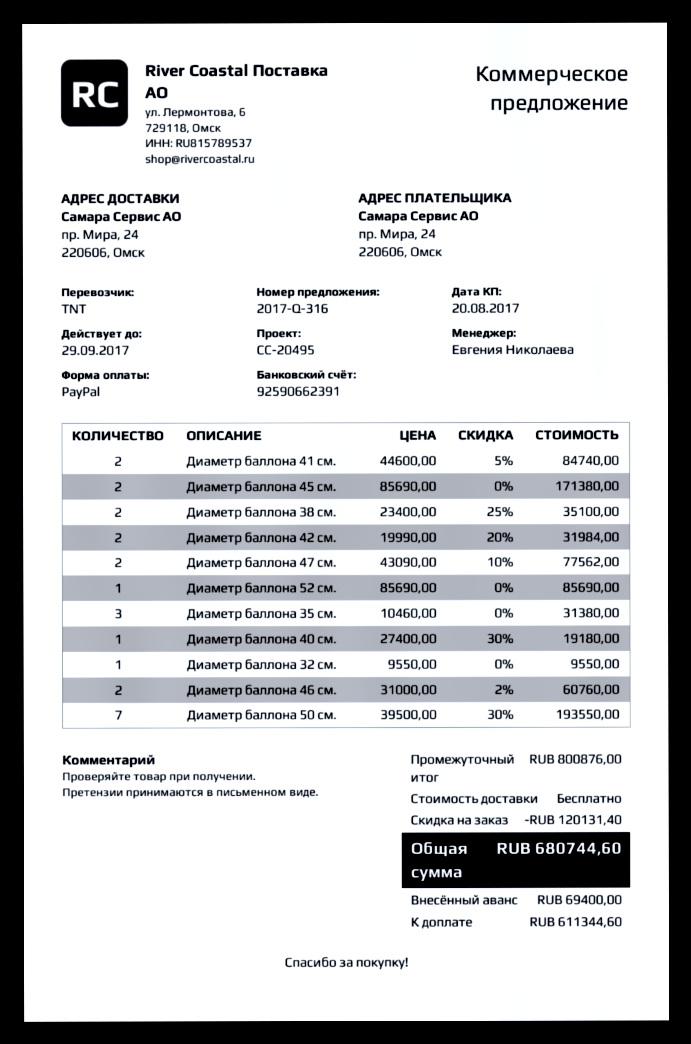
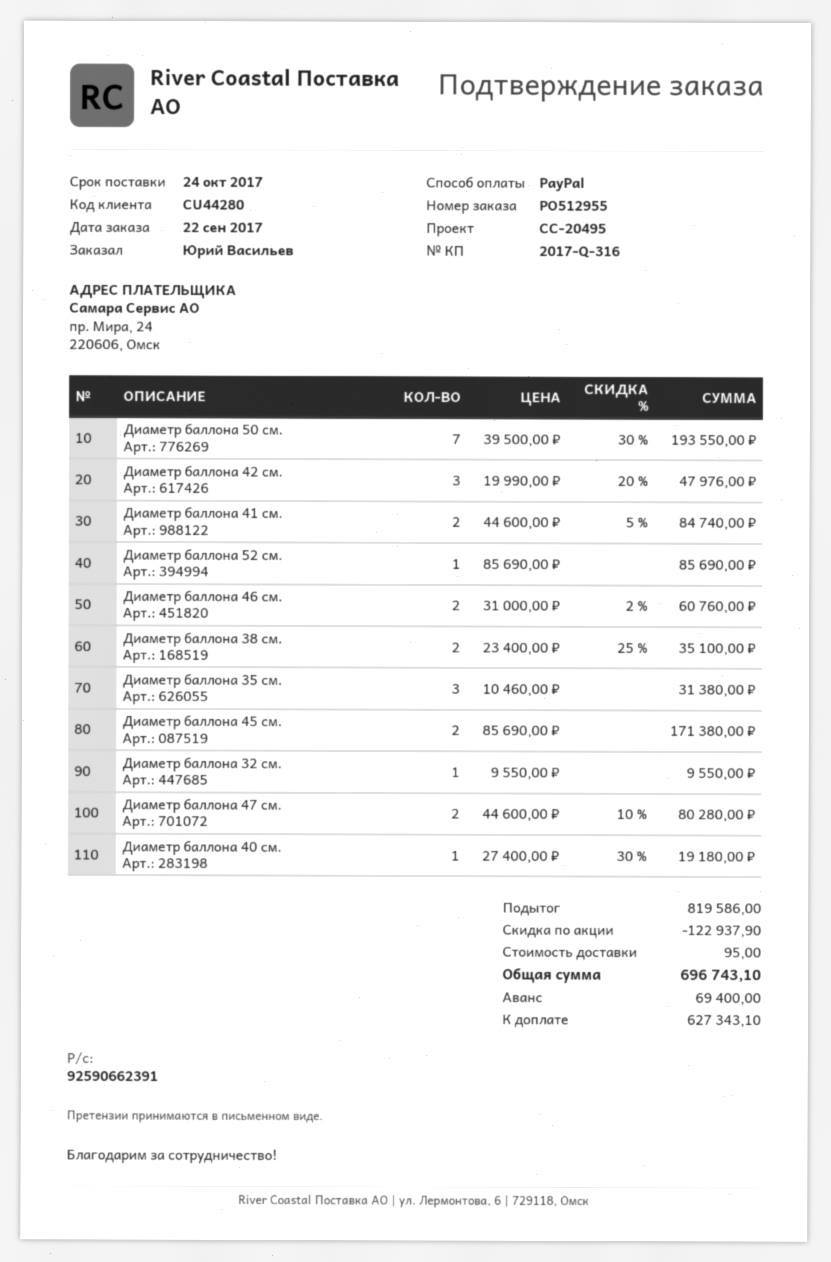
Диаметр баллона 42 см.: 2 x 19990.00 - 20% = 31984.00 -> 3 x 19990.00 - 20% = 47976.00
Диаметр баллона 47 см.: 2 x 43090.00 - 10% = 77562.00 -> 2 x 44600.00 - 10% = 80280.00
subtotal: 800876.00 -> 819586.00
discount: 120131.40 -> 122937.90
shipping: 0.00 -> 95.00
total: 680744.60 -> 696743.10
balance: 611344.60 -> 627343.10

